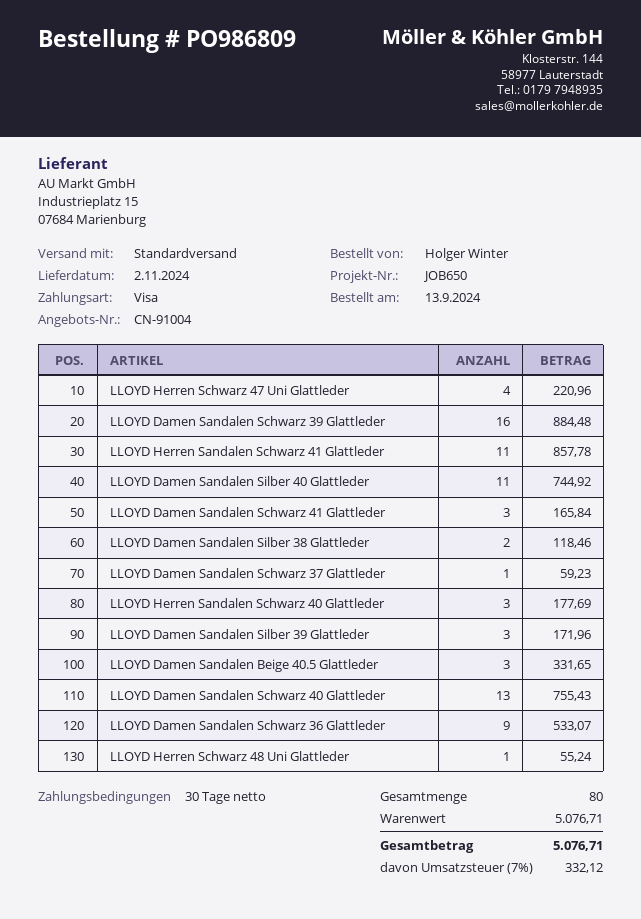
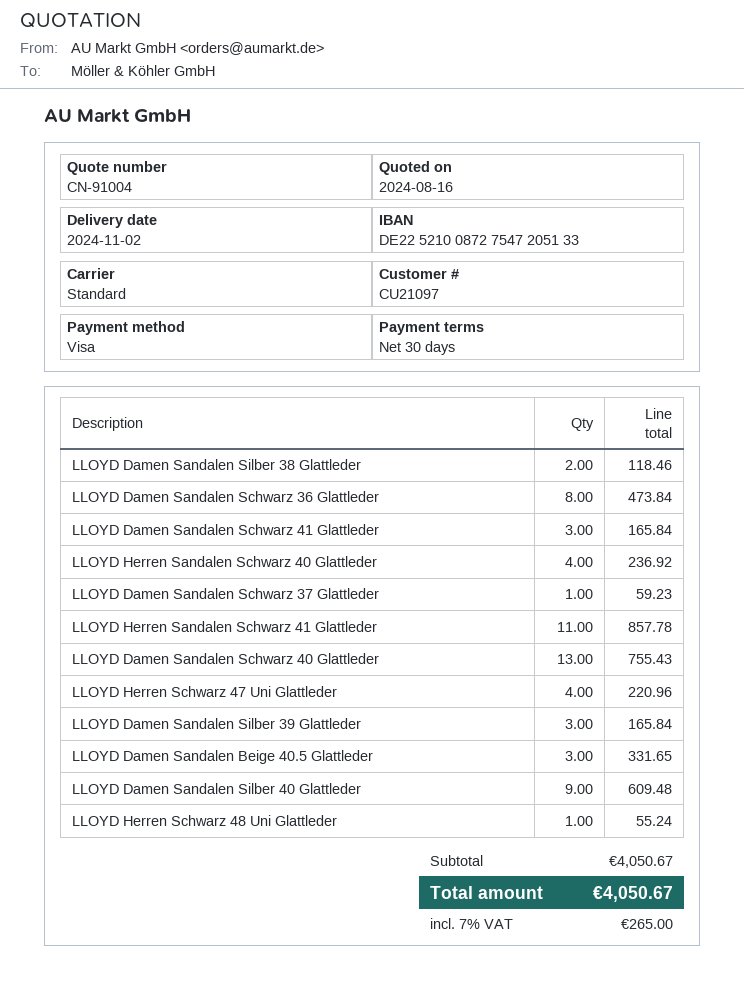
LLOYD Damen Sandalen Schwarz 39 Glattleder: 16 for 884.48 -> none
LLOYD Damen Sandalen Silber 40 Glattleder: 11 for 744.92 -> 9 for 609.48
LLOYD Herren Sandalen Schwarz 40 Glattleder: 3 for 177.69 -> 4 for 236.92
LLOYD Damen Sandalen Silber 39 Glattleder: 3 for 171.96 -> 3 for 165.84
LLOYD Damen Sandalen Schwarz 36 Glattleder: 9 for 533.07 -> 8 for 473.84
subtotal: 5076.71 -> 4050.67
tax: 7% = 332.12 -> 7% = 265.00
total: 5076.71 -> 4050.67

